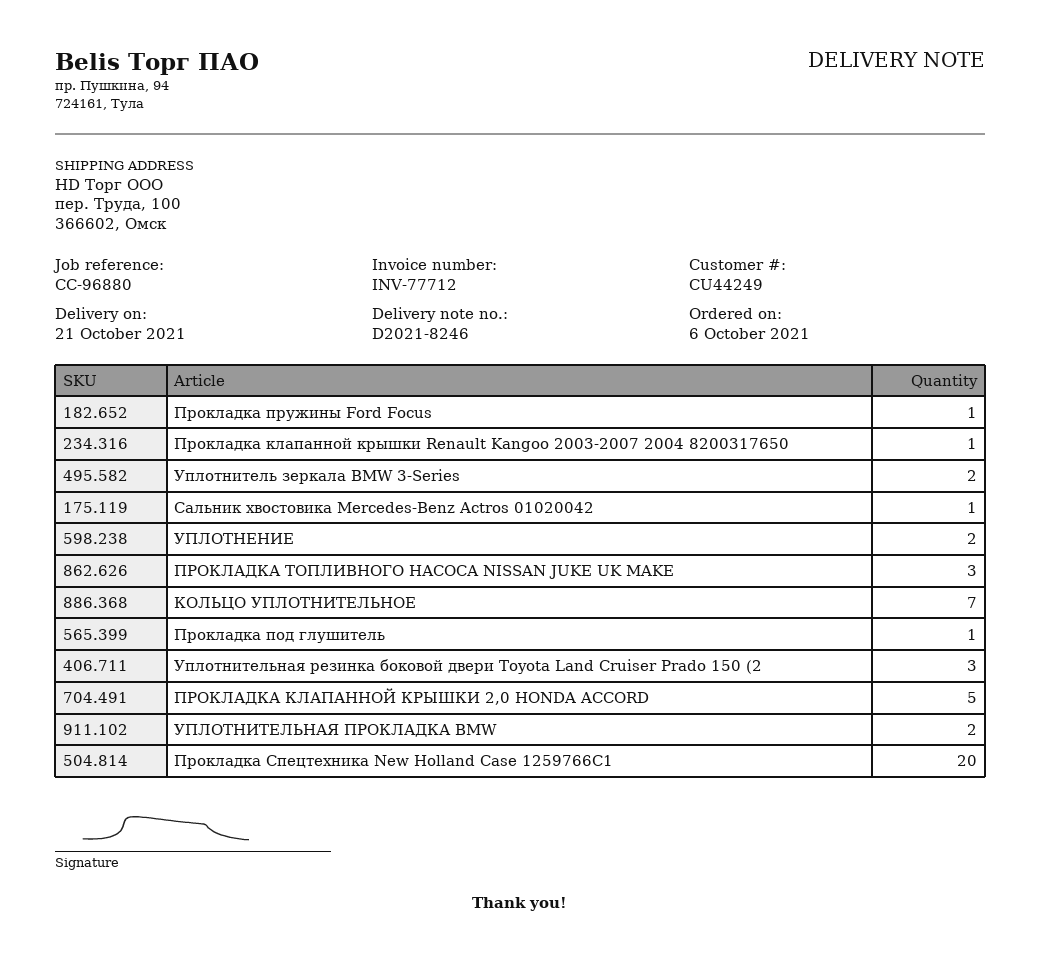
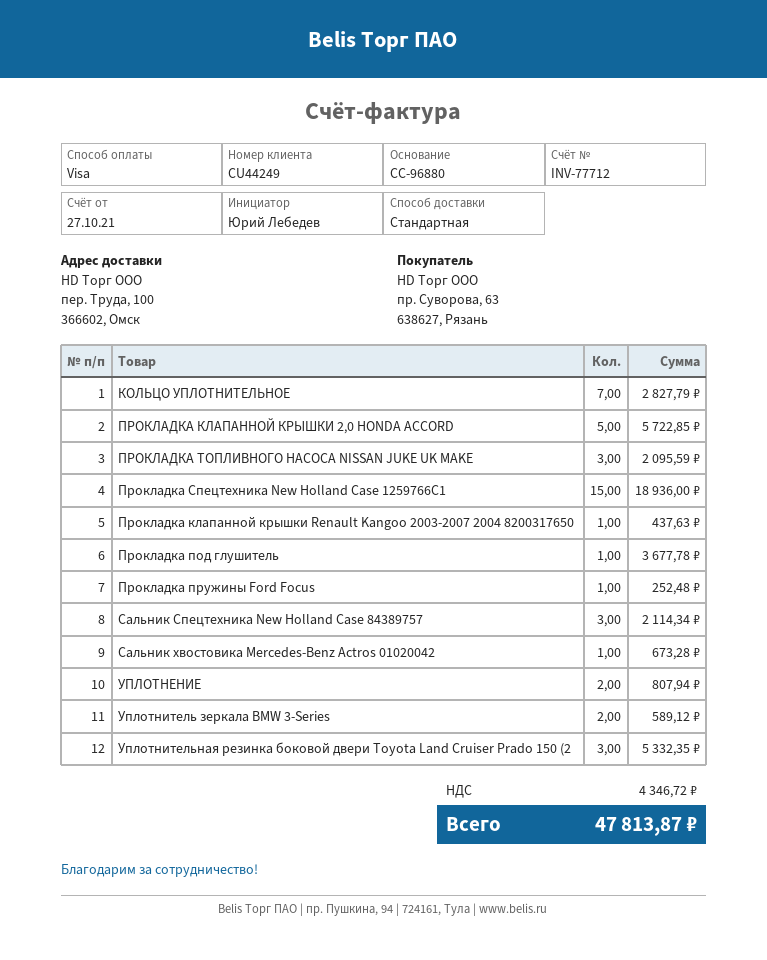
УПЛОТНИТЕЛЬНАЯ ПРОКЛАДКА BMW: 2 -> none
Прокладка Спецтехника New Holland Case 1259766C1: 20 -> 15
Сальник Спецтехника New Holland Case 84389757: none -> 3

